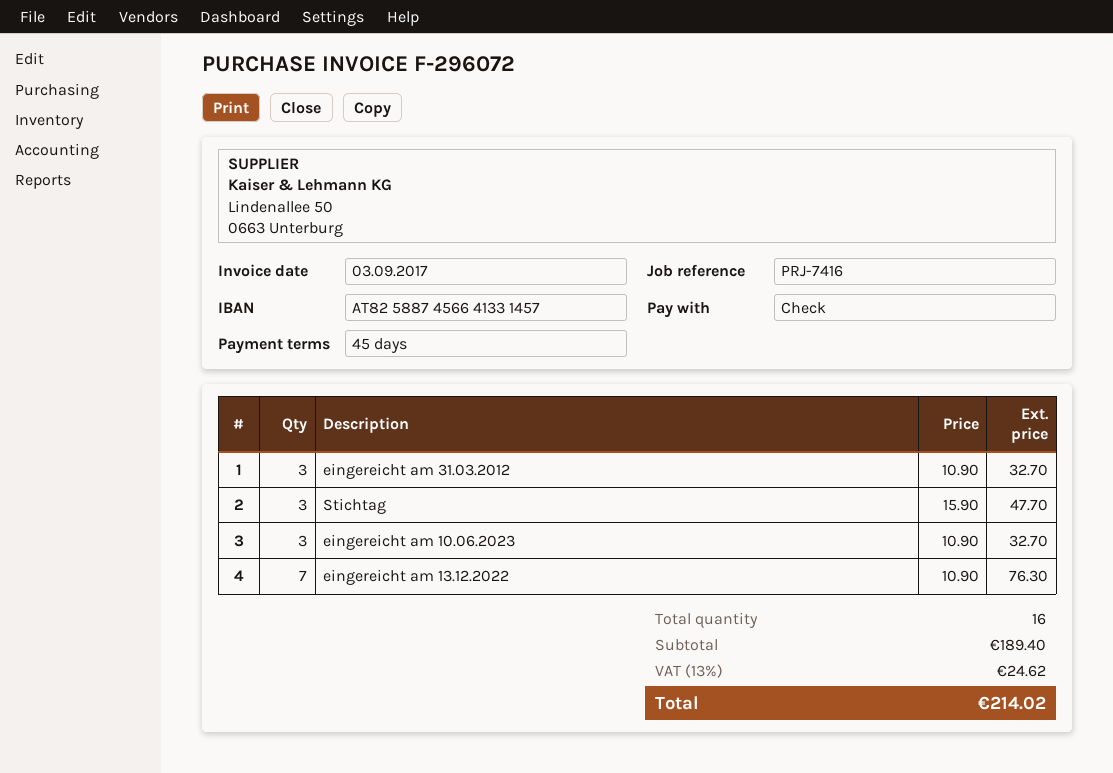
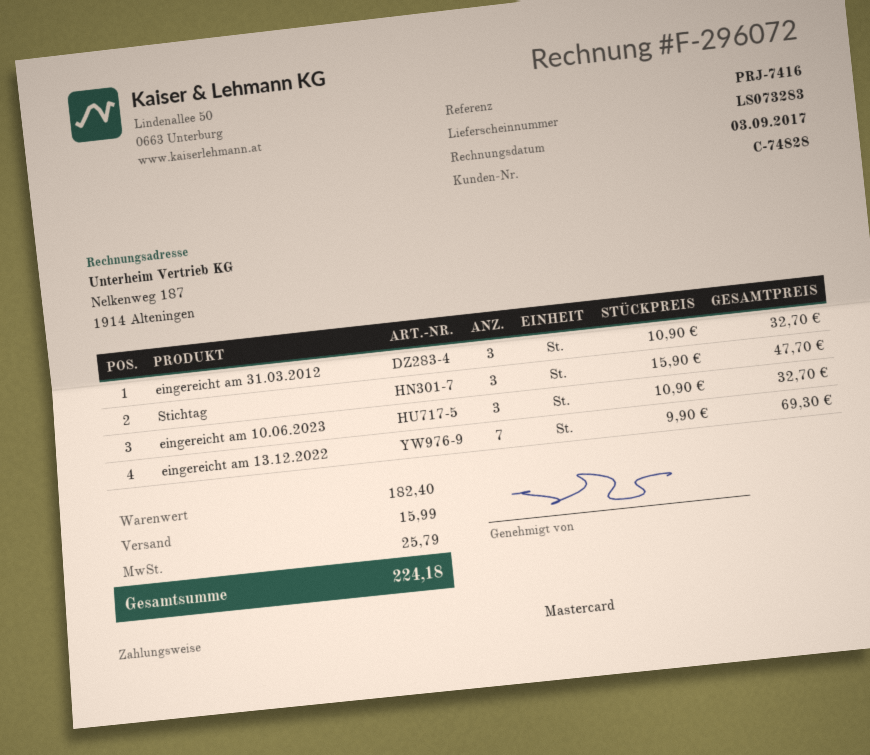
payment method: cheque -> Mastercard
eingereicht am 13.12.2022: 7 x 10.90 = 76.30 -> 7 x 9.90 = 69.30
subtotal: 189.40 -> 182.40
shipping: none -> 15.99
tax: 24.62 -> 25.79
total: 214.02 -> 224.18

